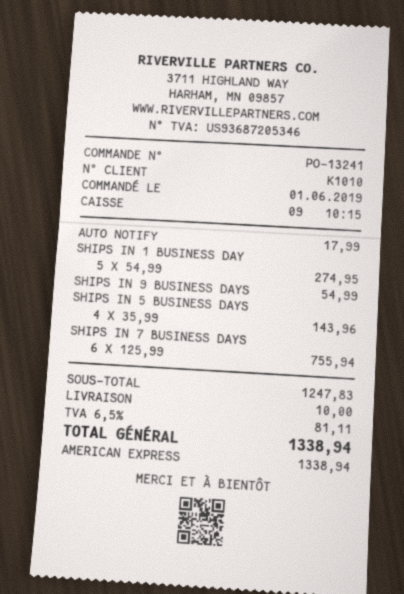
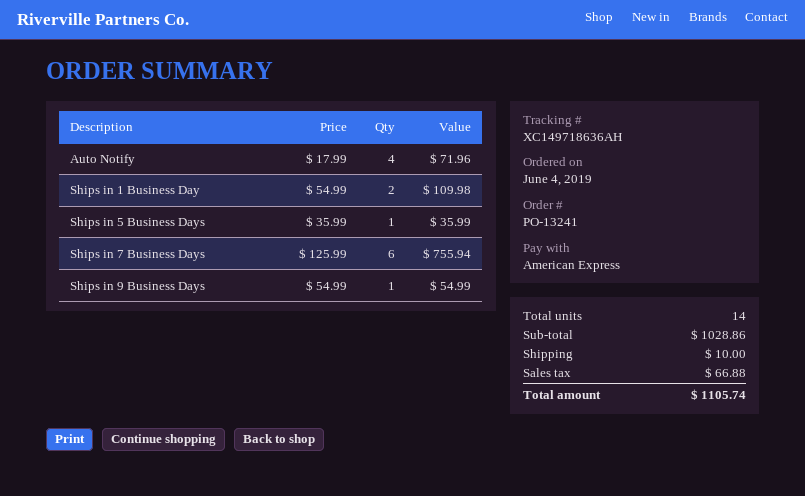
order date: 2019-06-01 -> 2019-06-04
AUTO NOTIFY: 1 x 17.99 = 17.99 -> 4 x 17.99 = 71.96
SHIPS IN 1 BUSINESS DAY: 5 x 54.99 = 274.95 -> 2 x 54.99 = 109.98
SHIPS IN 5 BUSINESS DAYS: 4 x 35.99 = 143.96 -> 1 x 35.99 = 35.99
subtotal: 1247.83 -> 1028.86
tax: 81.11 -> 66.88
total: 1338.94 -> 1105.74

